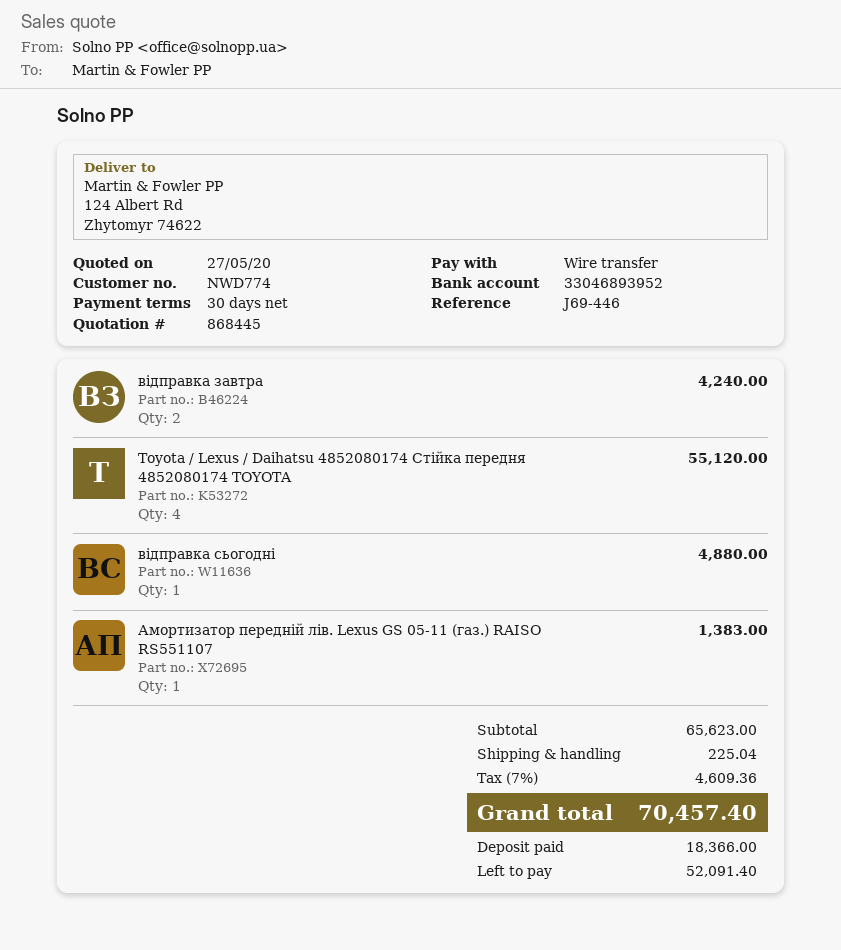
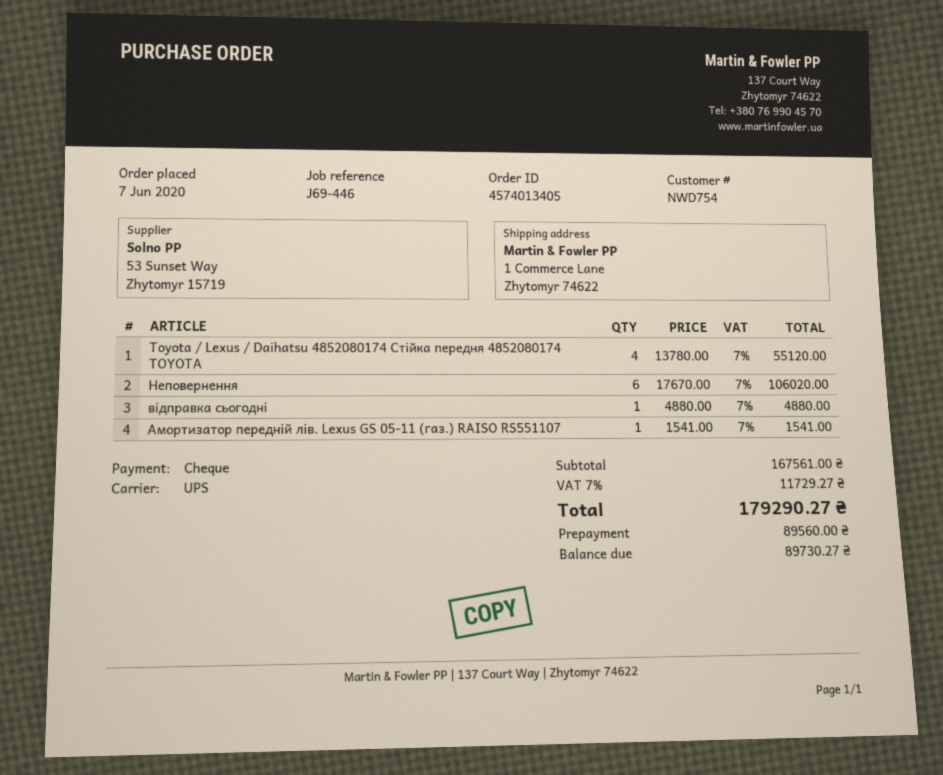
customer number: NWD774 -> NWD754
payment method: bank transfer -> cheque
ship to: 124 Albert Rd, Zhytomyr 74622 -> 1 Commerce Lane, Zhytomyr 74622
відправка завтра: 2 for 4240.00 -> none
Амортизатор передній лів. Lexus GS 05-11 (газ.) RAISO RS551107: 1 for 1383.00 -> 1 for 1541.00
Неповернення: none -> 6 for 106020.00
subtotal: 65623.00 -> 167561.00
shipping: 225.04 -> none
tax: 7% = 4609.36 -> 7% = 11729.27
total: 70457.40 -> 179290.27
deposit: 18366.00 -> 89560.00
balance: 52091.40 -> 89730.27

